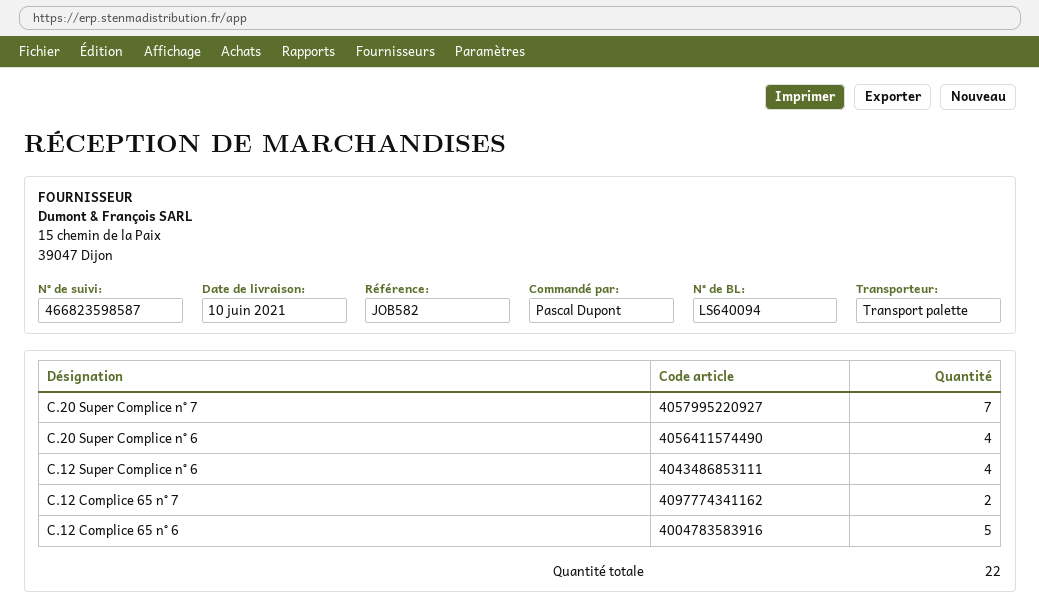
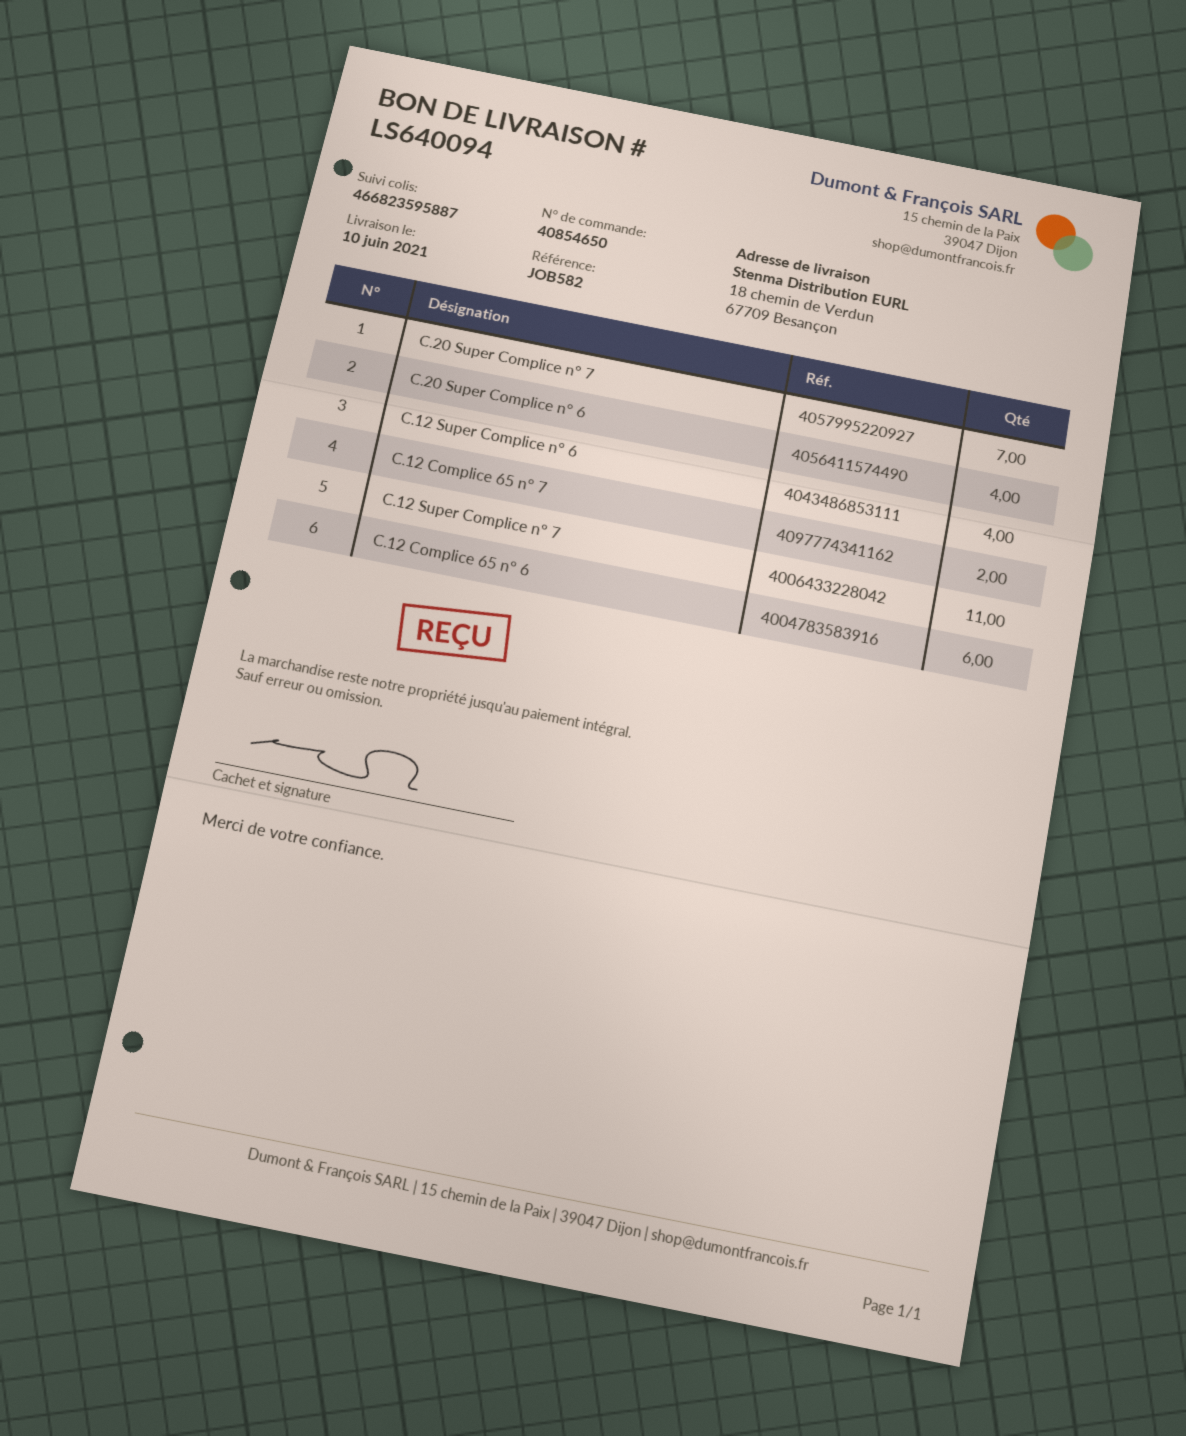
tracking number: 466823598587 -> 466823595887
C.12 Complice 65 n° 6: 5 -> 6
C.12 Super Complice n° 7: none -> 11

